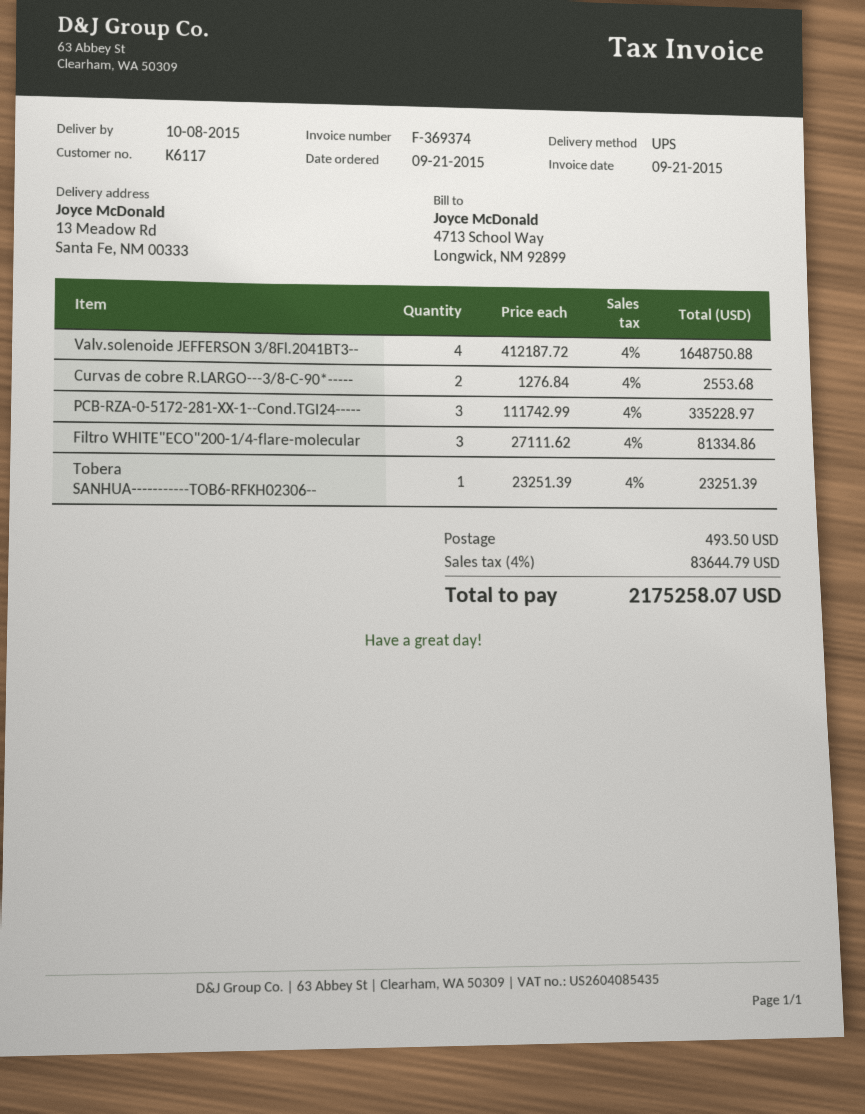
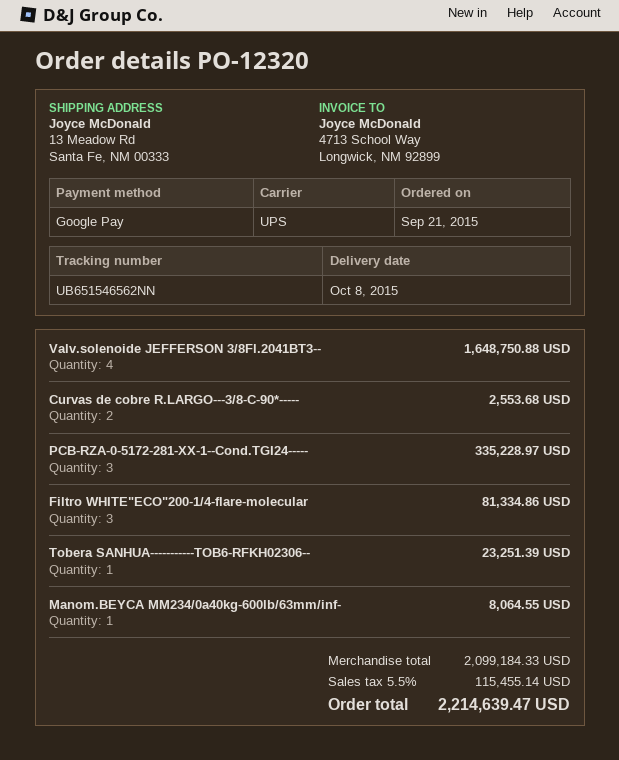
Manom.BEYCA MM234/0a40kg-600lb/63mm/inf-: none -> 1 for 8064.55
shipping: 493.50 -> none
tax: 4% = 83644.79 -> 5.5% = 115455.14
total: 2175258.07 -> 2214639.47

